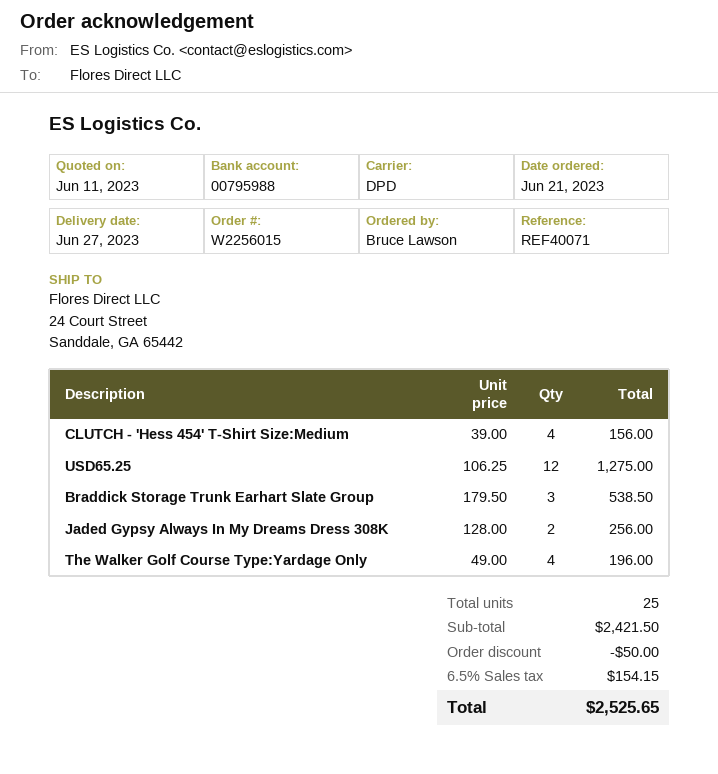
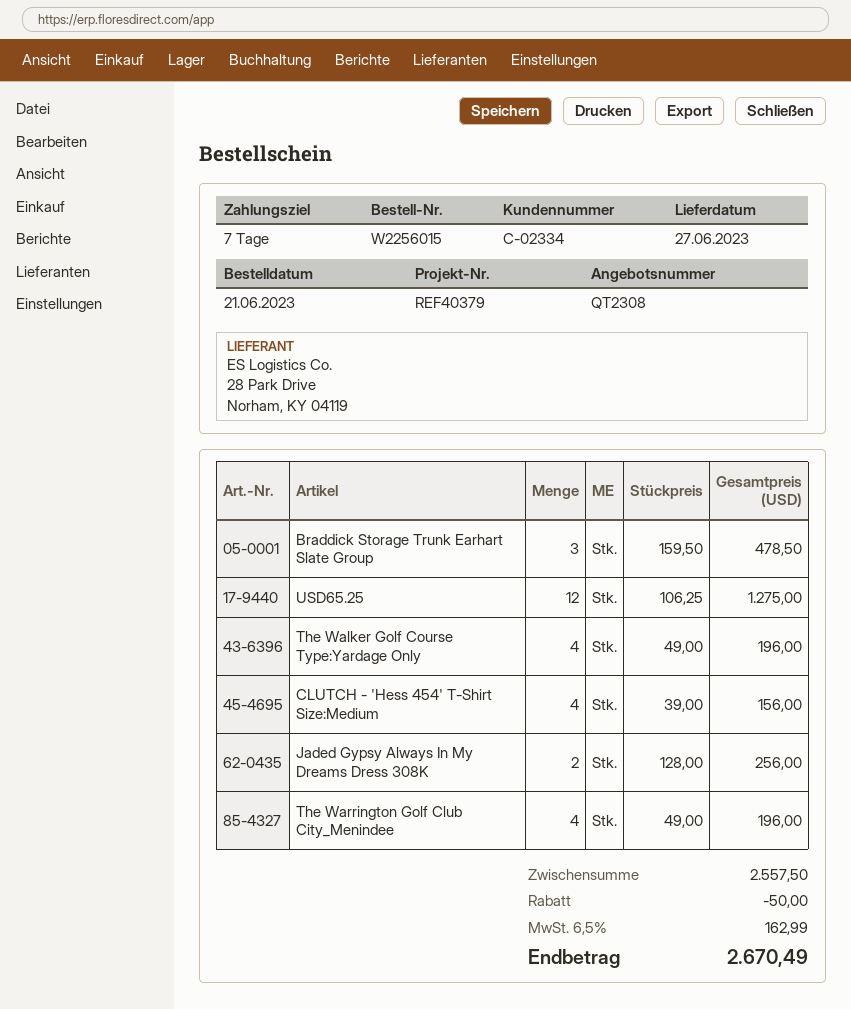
reference: REF40071 -> REF40379
Braddick Storage Trunk Earhart Slate Group: 3 x 179.50 = 538.50 -> 3 x 159.50 = 478.50
The Warrington Golf Club City_Menindee: none -> 4 x 49.00 = 196.00
subtotal: 2421.50 -> 2557.50
tax: 6.5% = 154.15 -> 6.5% = 162.99
total: 2525.65 -> 2670.49

